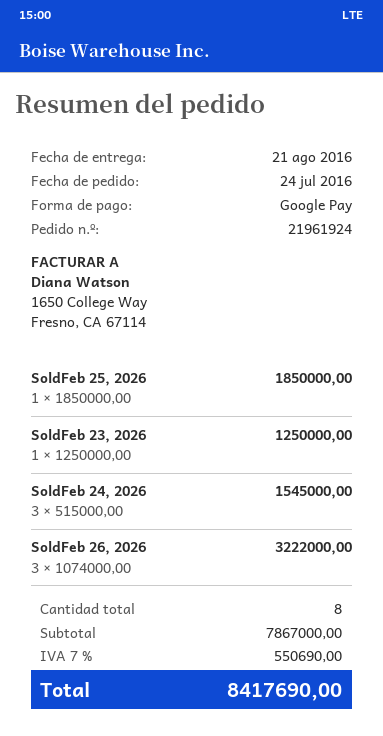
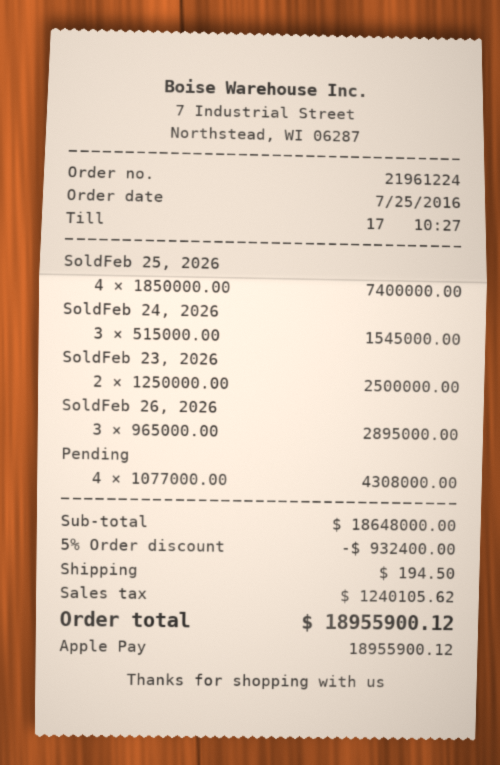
order number: 21961924 -> 21961224
order date: 2016-07-24 -> 2016-07-25
payment method: Google Pay -> Apple Pay
SoldFeb 25, 2026: 1 x 1850000.00 = 1850000.00 -> 4 x 1850000.00 = 7400000.00
SoldFeb 23, 2026: 1 x 1250000.00 = 1250000.00 -> 2 x 1250000.00 = 2500000.00
SoldFeb 26, 2026: 3 x 1074000.00 = 3222000.00 -> 3 x 965000.00 = 2895000.00
Pending: none -> 4 x 1077000.00 = 4308000.00
subtotal: 7867000.00 -> 18648000.00
discount: none -> 5% = 932400.00
shipping: none -> 194.50
tax: 550690.00 -> 1240105.62
total: 8417690.00 -> 18955900.12

